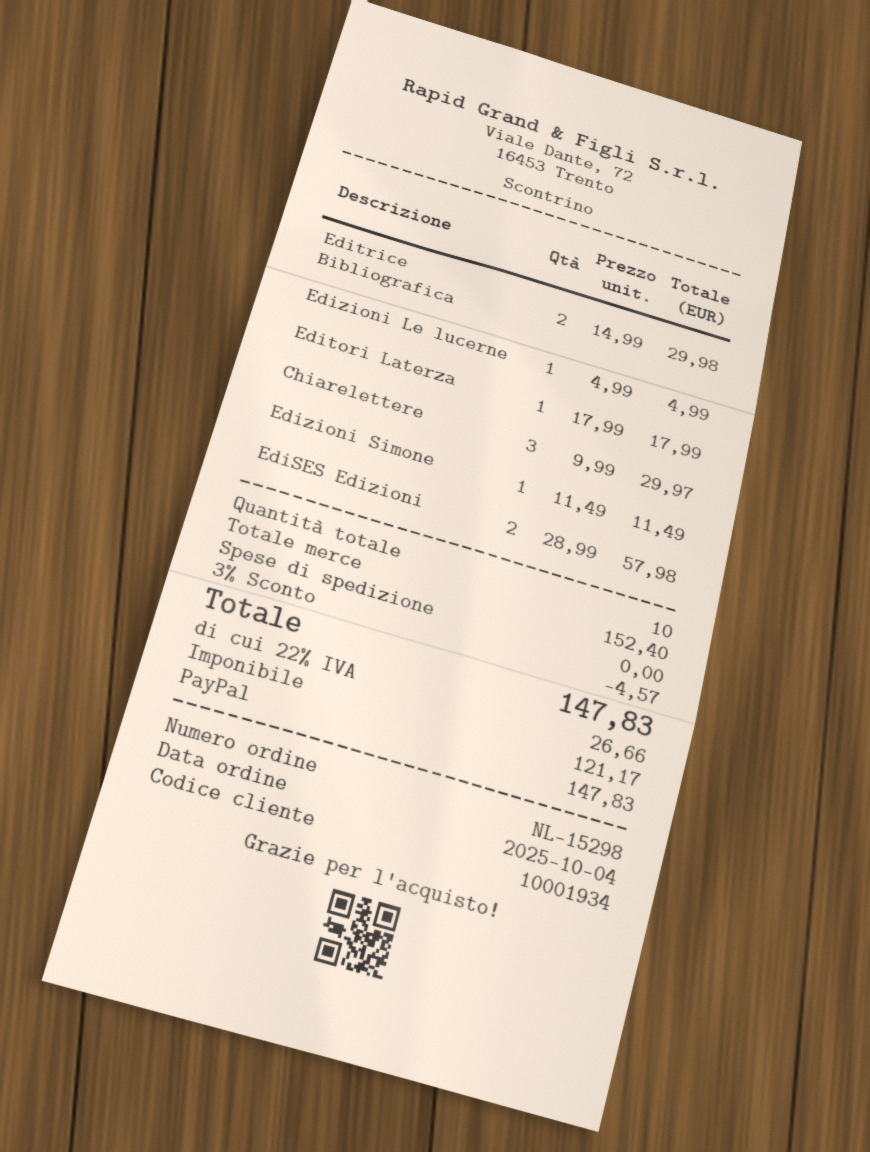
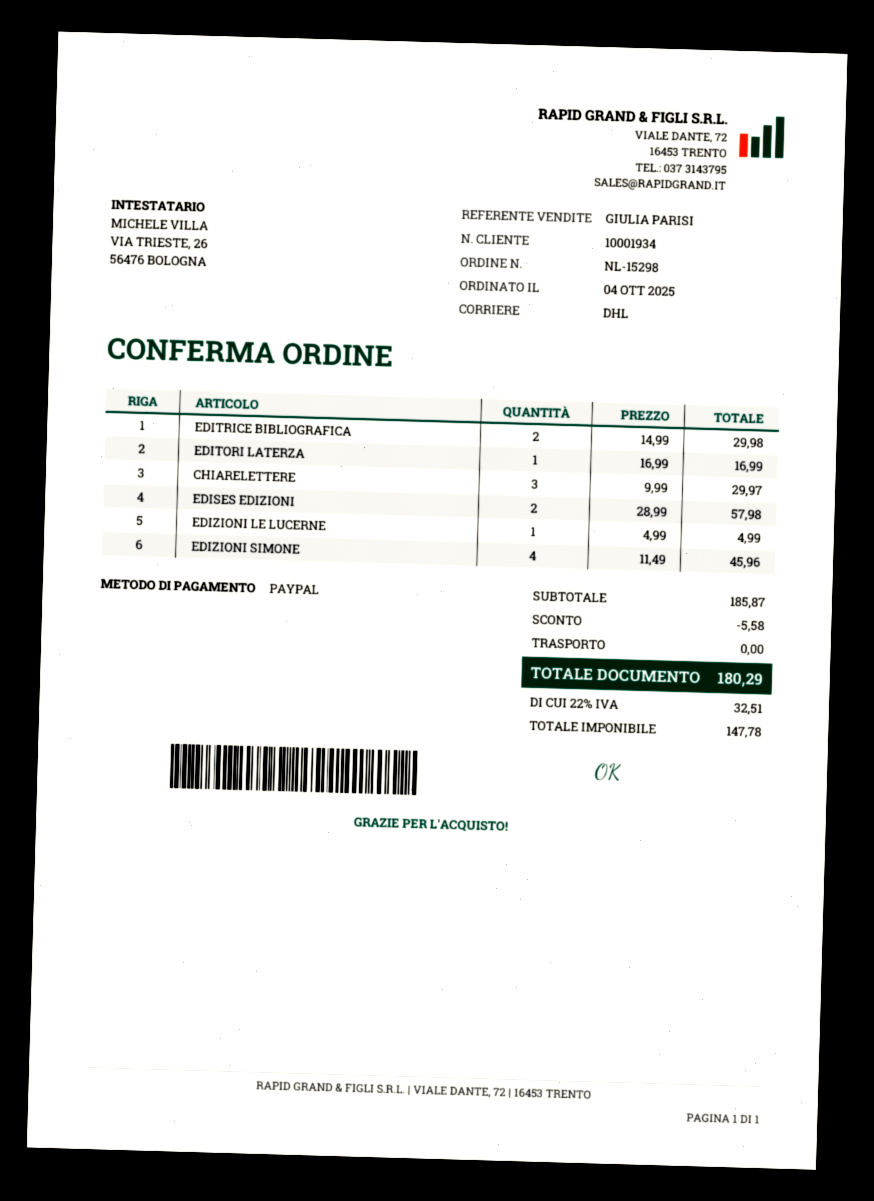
Editori Laterza: 1 x 17.99 = 17.99 -> 1 x 16.99 = 16.99
Edizioni Simone: 1 x 11.49 = 11.49 -> 4 x 11.49 = 45.96
subtotal: 152.40 -> 185.87
discount: 4.57 -> 5.58
net: 121.17 -> 147.78
tax: 22% = 26.66 -> 22% = 32.51
total: 147.83 -> 180.29

